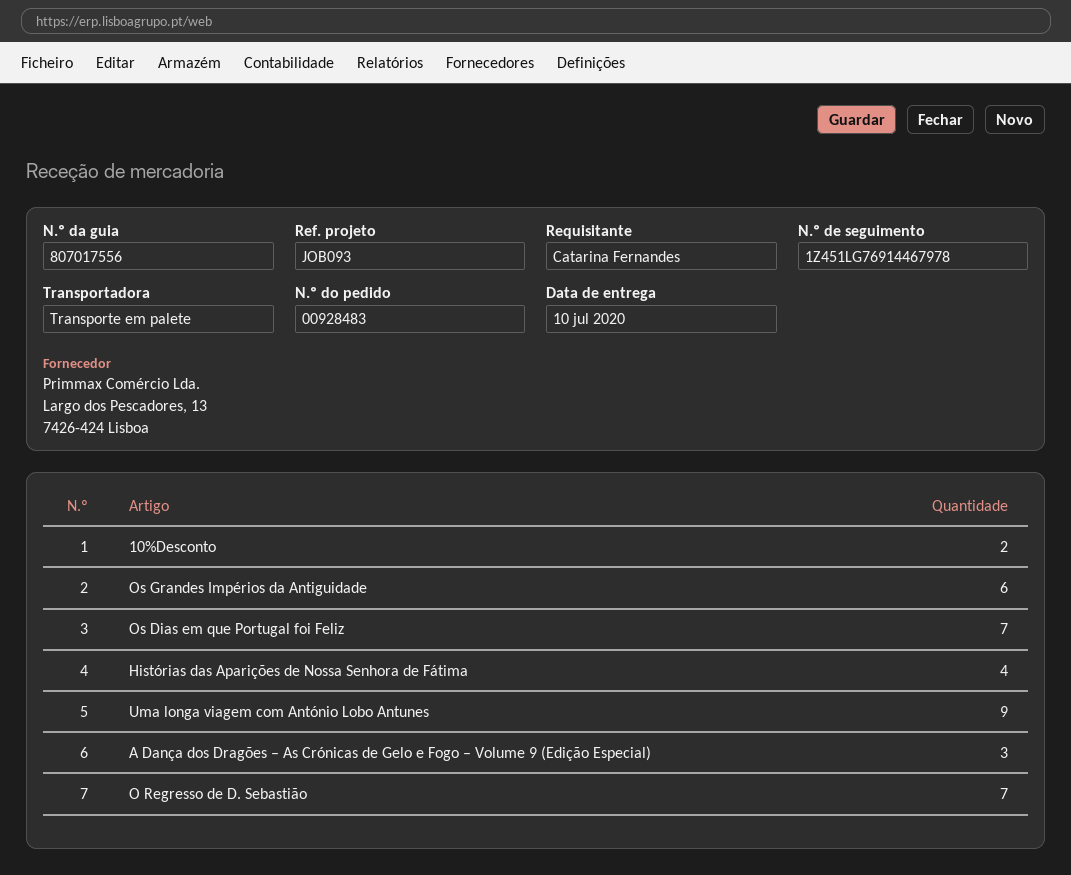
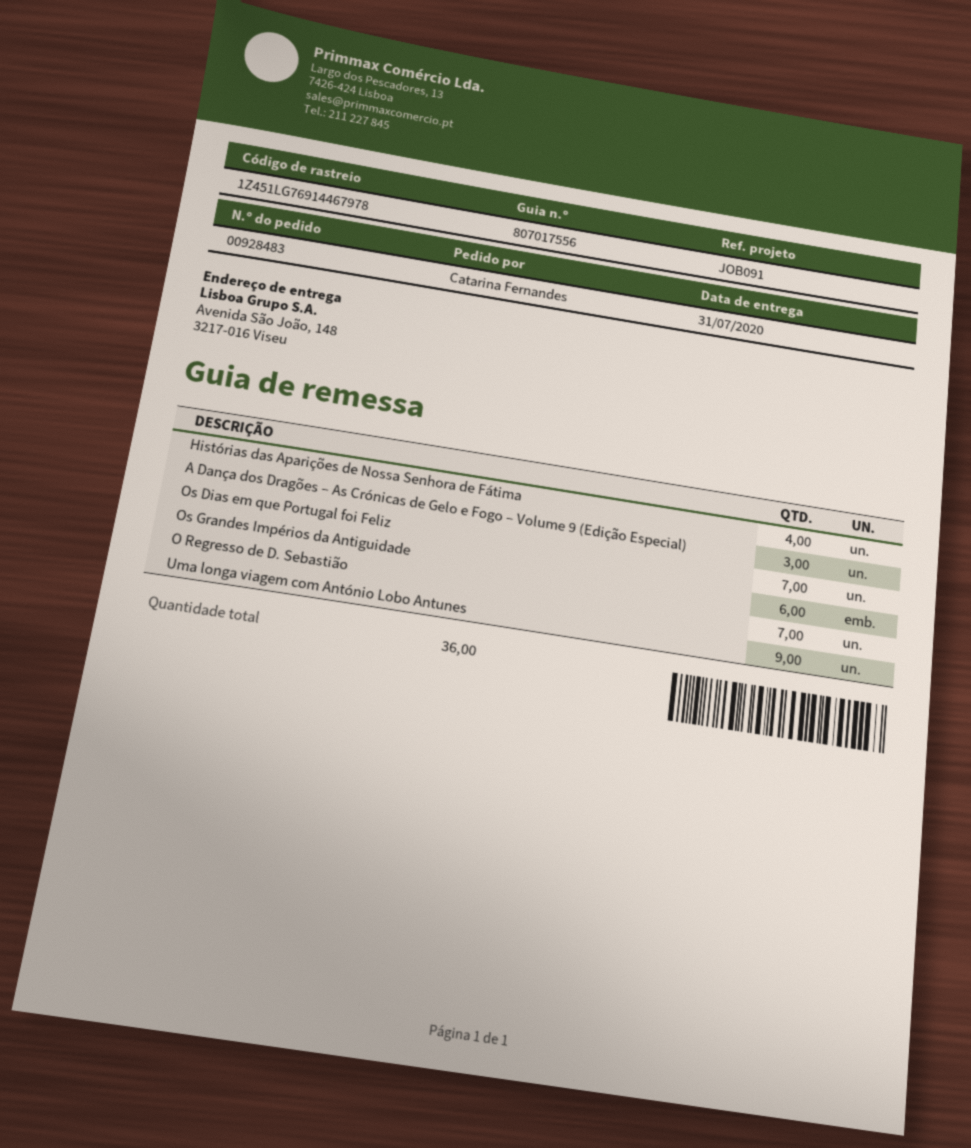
delivery date: 2020-07-10 -> 2020-07-31
reference: JOB093 -> JOB091
10%Desconto: 2 -> none

